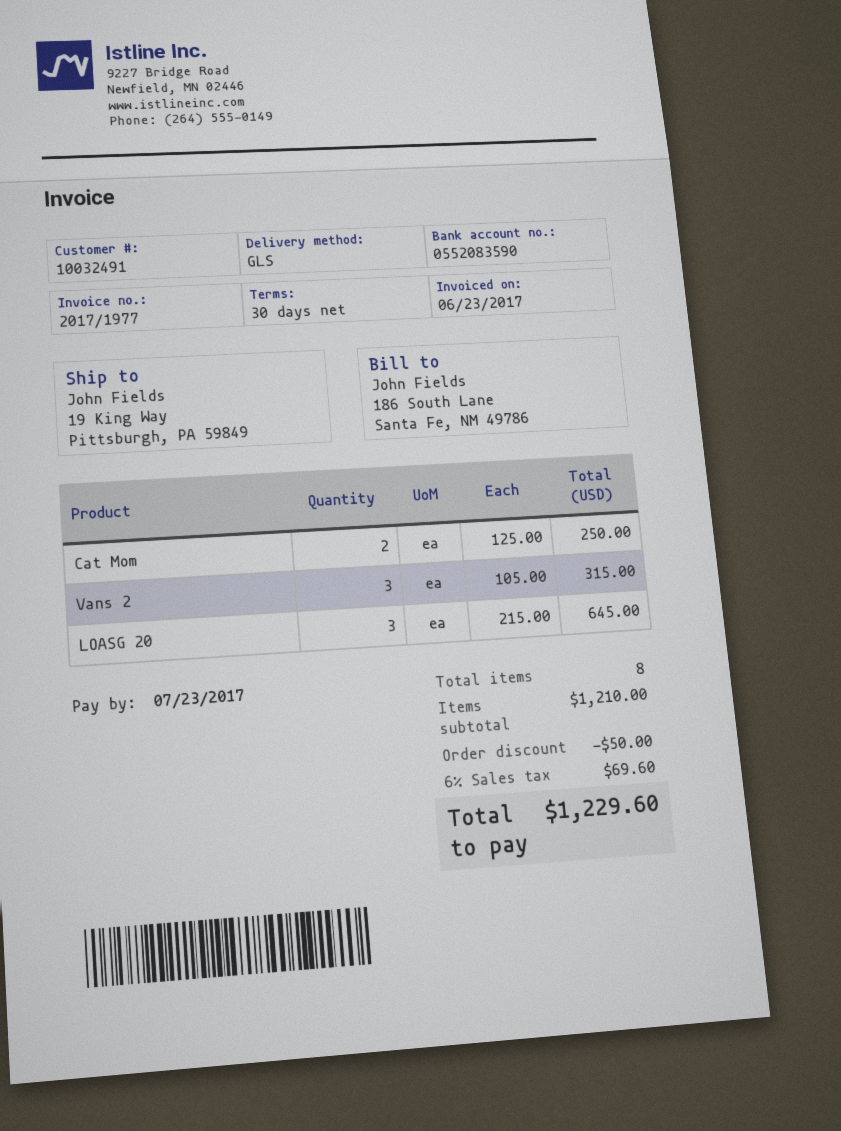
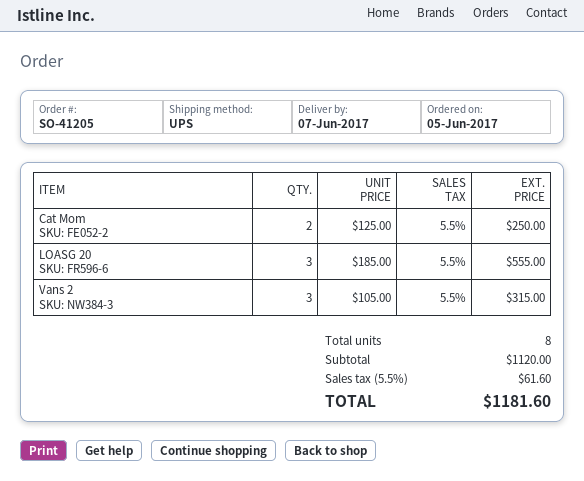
shipping method: GLS -> UPS
LOASG 20: 3 x 215.00 = 645.00 -> 3 x 185.00 = 555.00
subtotal: 1210.00 -> 1120.00
discount: 50.00 -> none
tax: 6% = 69.60 -> 5.5% = 61.60
total: 1229.60 -> 1181.60

